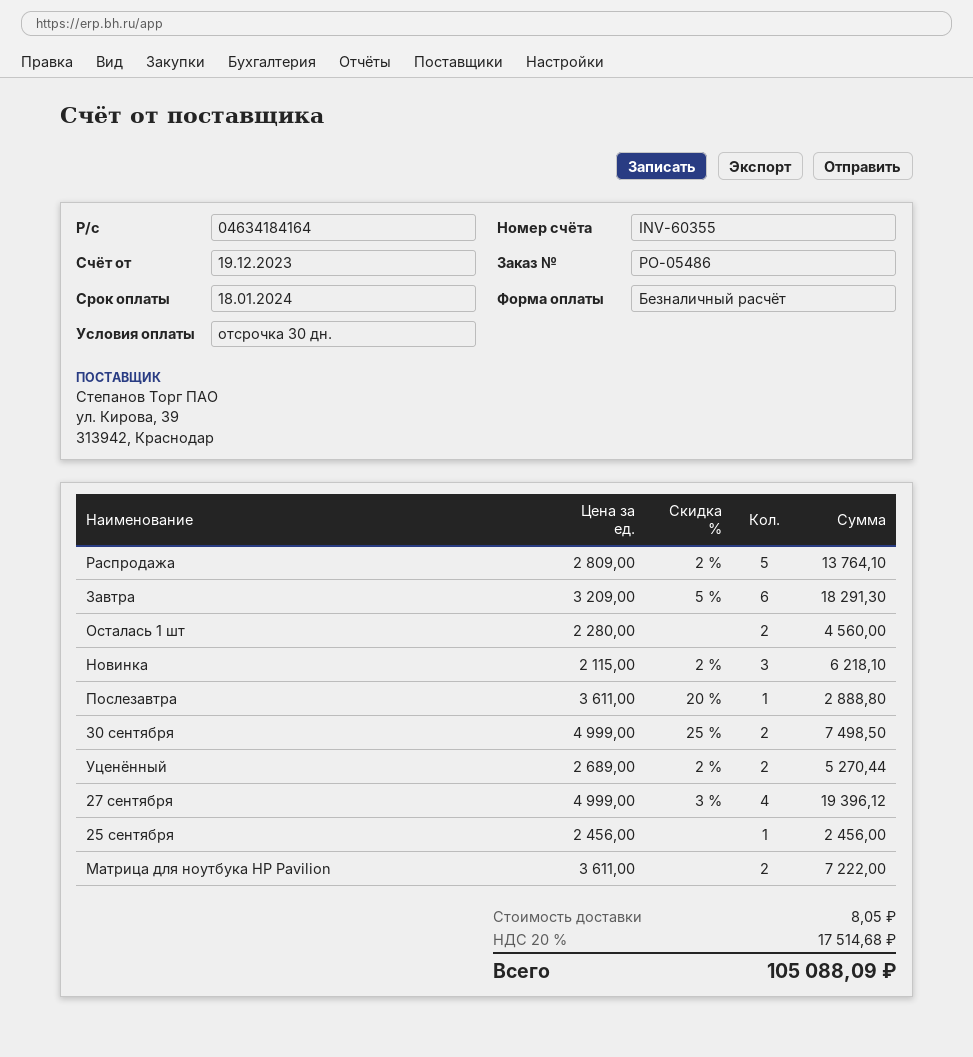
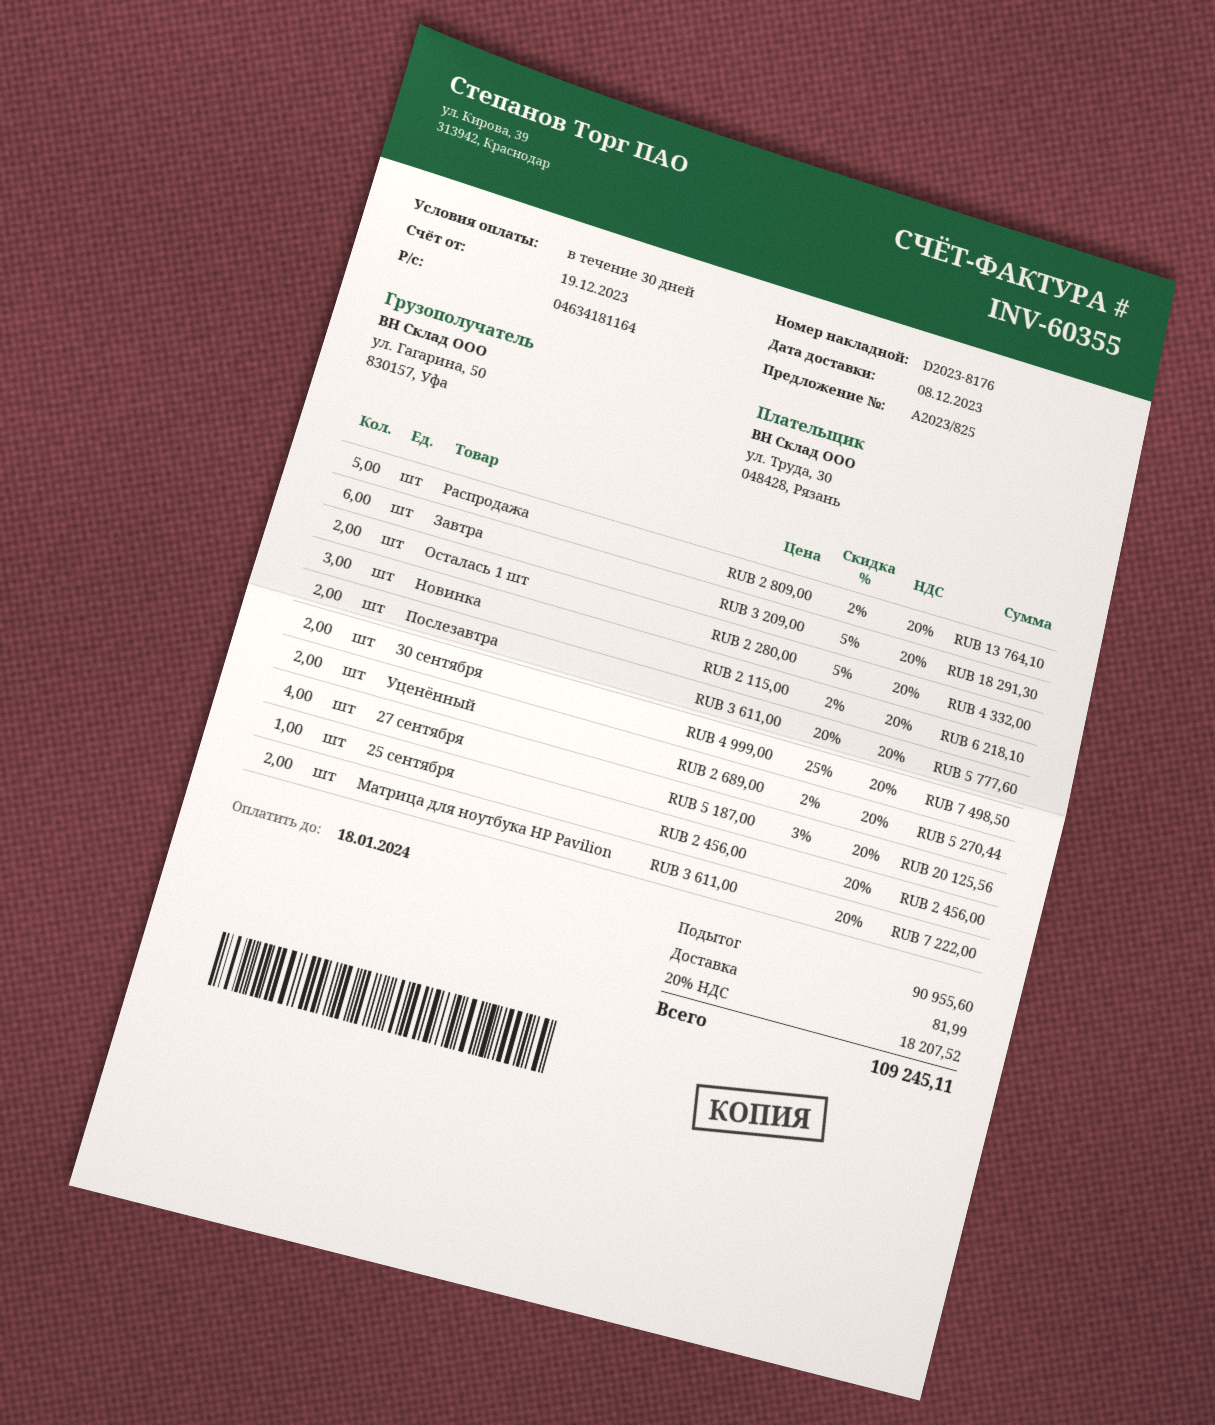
bank account: 04634184164 -> 04634181164
Осталась 1 шт: 2 x 2280.00 = 4560.00 -> 2 x 2280.00 - 5% = 4332.00
Послезавтра: 1 x 3611.00 - 20% = 2888.80 -> 2 x 3611.00 - 20% = 5777.60
27 сентября: 4 x 4999.00 - 3% = 19396.12 -> 4 x 5187.00 - 3% = 20125.56
shipping: 8.05 -> 81.99
tax: 20% = 17514.68 -> 20% = 18207.52
total: 105088.09 -> 109245.11

